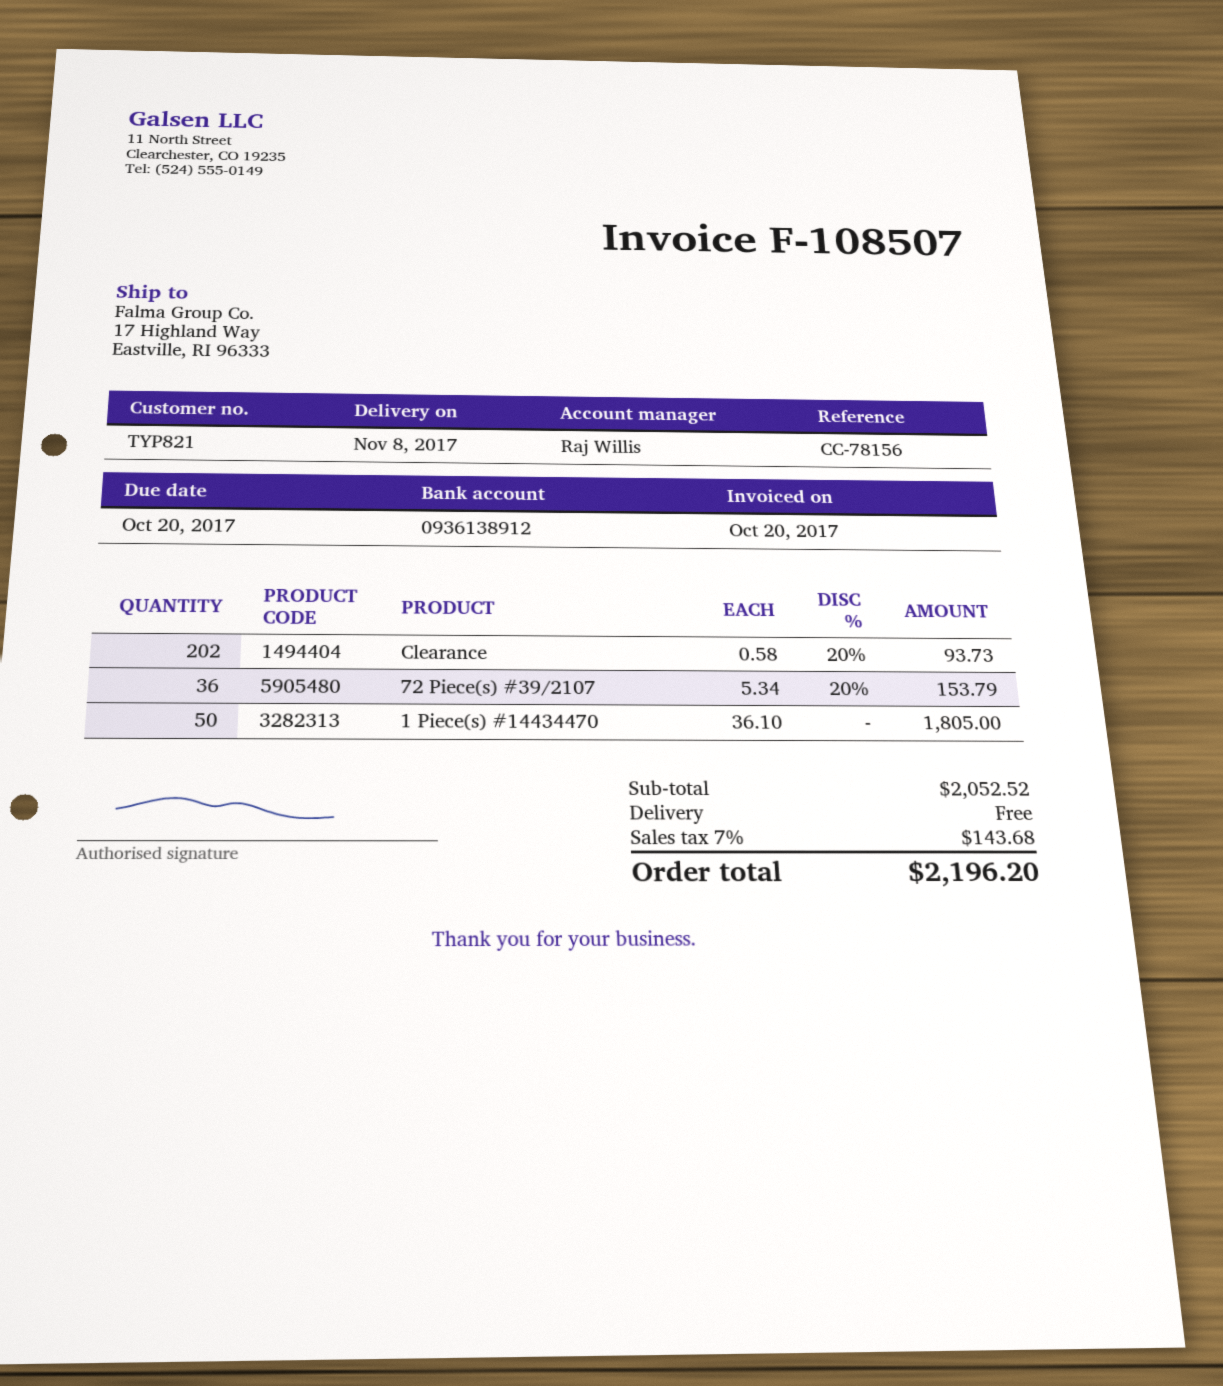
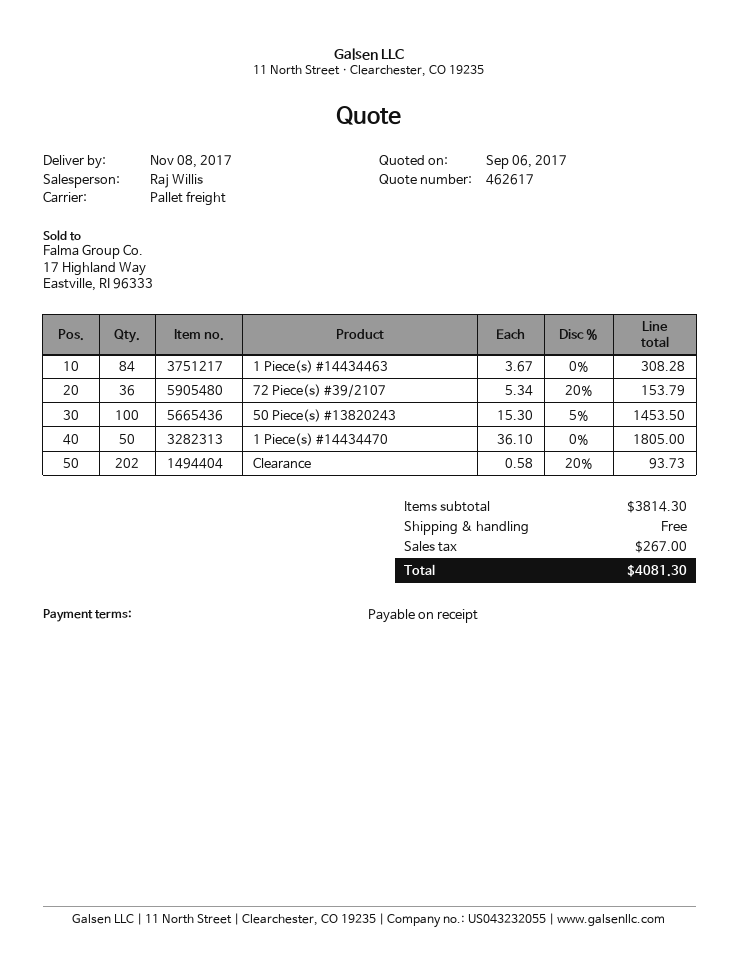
1 Piece(s) #14434463: none -> 84 x 3.67 = 308.28
50 Piece(s) #13820243: none -> 100 x 15.30 - 5% = 1453.50
subtotal: 2052.52 -> 3814.30
tax: 143.68 -> 267.00
total: 2196.20 -> 4081.30

